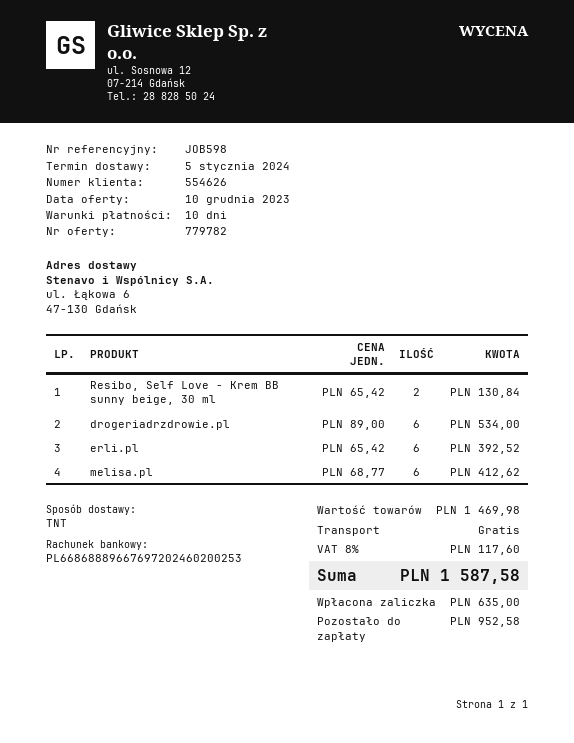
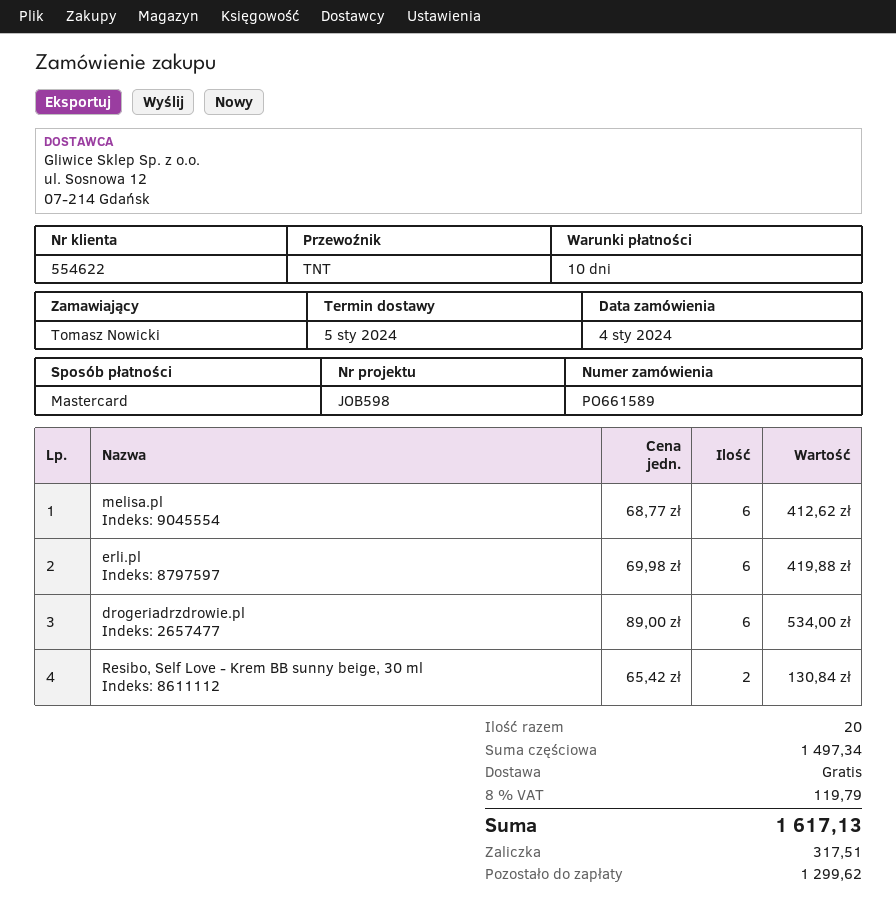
customer number: 554626 -> 554622
erli.pl: 6 x 65.42 = 392.52 -> 6 x 69.98 = 419.88
subtotal: 1469.98 -> 1497.34
tax: 8% = 117.60 -> 8% = 119.79
total: 1587.58 -> 1617.13
deposit: 635.00 -> 317.51
balance: 952.58 -> 1299.62

